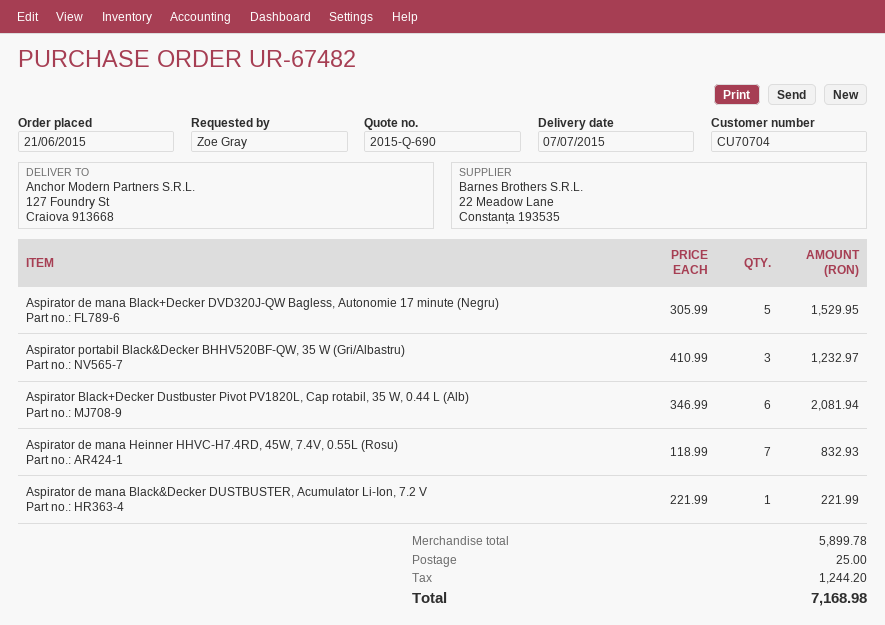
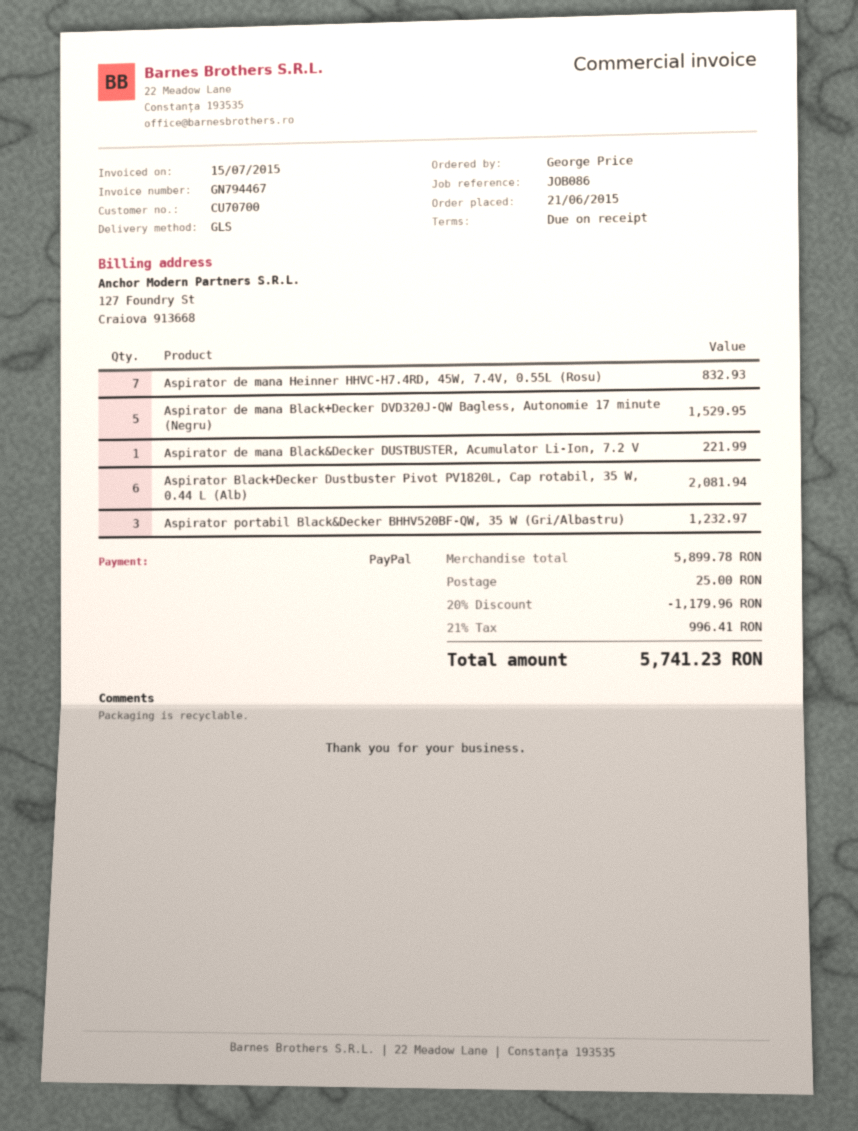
customer number: CU70704 -> CU70700
ordered by: Zoe Gray -> George Price
discount: none -> 20% = 1179.96
tax: 1244.20 -> 996.41
total: 7168.98 -> 5741.23

